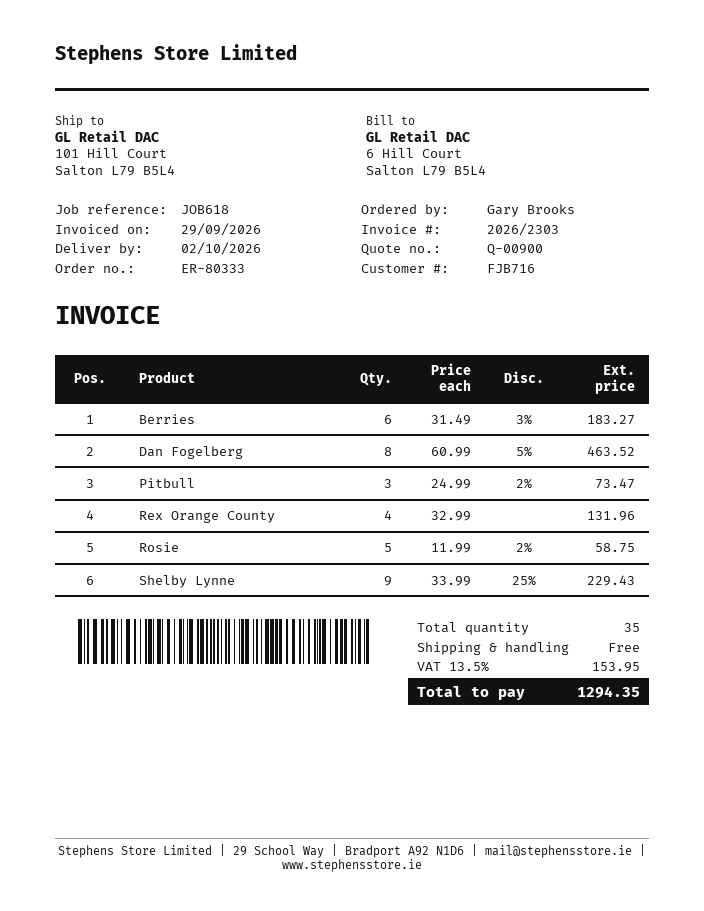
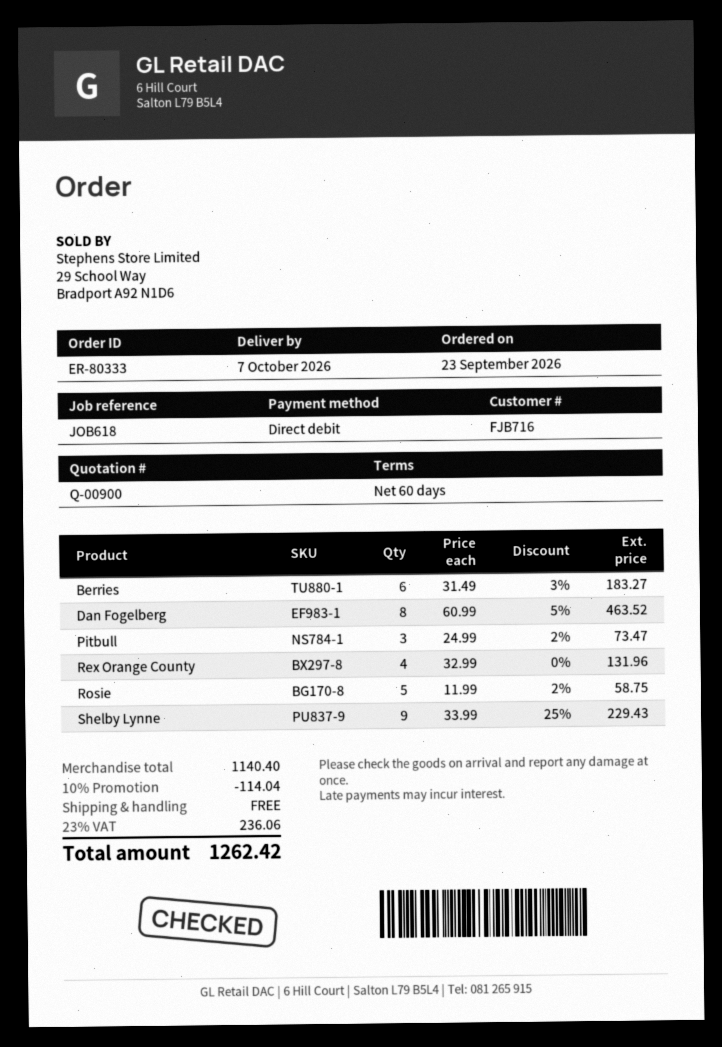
delivery date: 2026-10-02 -> 2026-10-07
discount: none -> 10% = 114.04
tax: 13.5% = 153.95 -> 23% = 236.06
total: 1294.35 -> 1262.42

